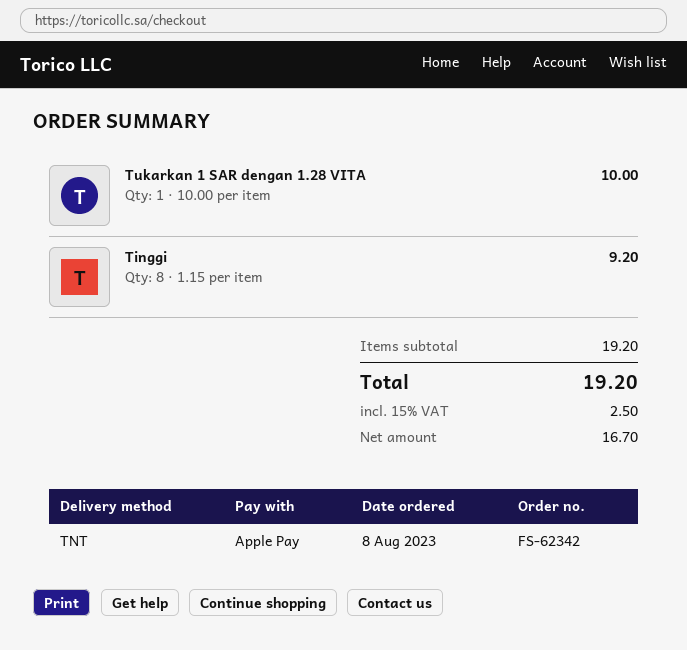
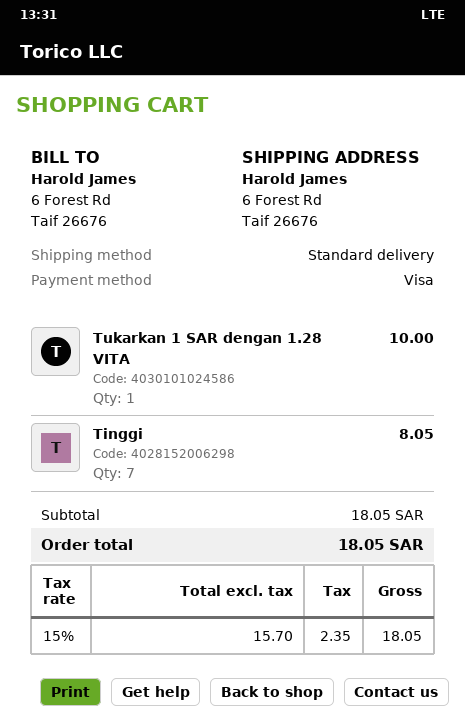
payment method: Apple Pay -> Visa
shipping method: TNT -> standard
Tinggi: 8 for 9.20 -> 7 for 8.05
subtotal: 19.20 -> 18.05
net: 16.70 -> 15.70
tax: 15% = 2.50 -> 15% = 2.35
total: 19.20 -> 18.05

